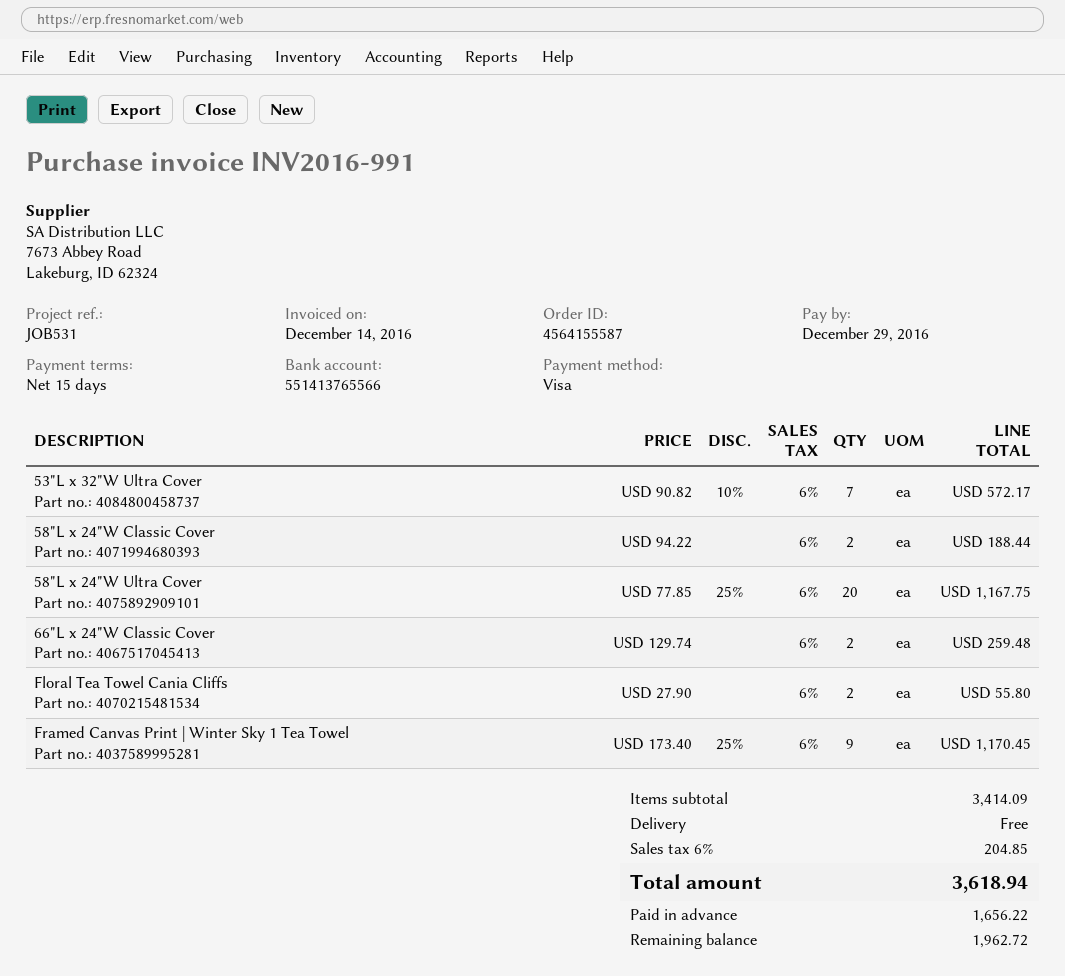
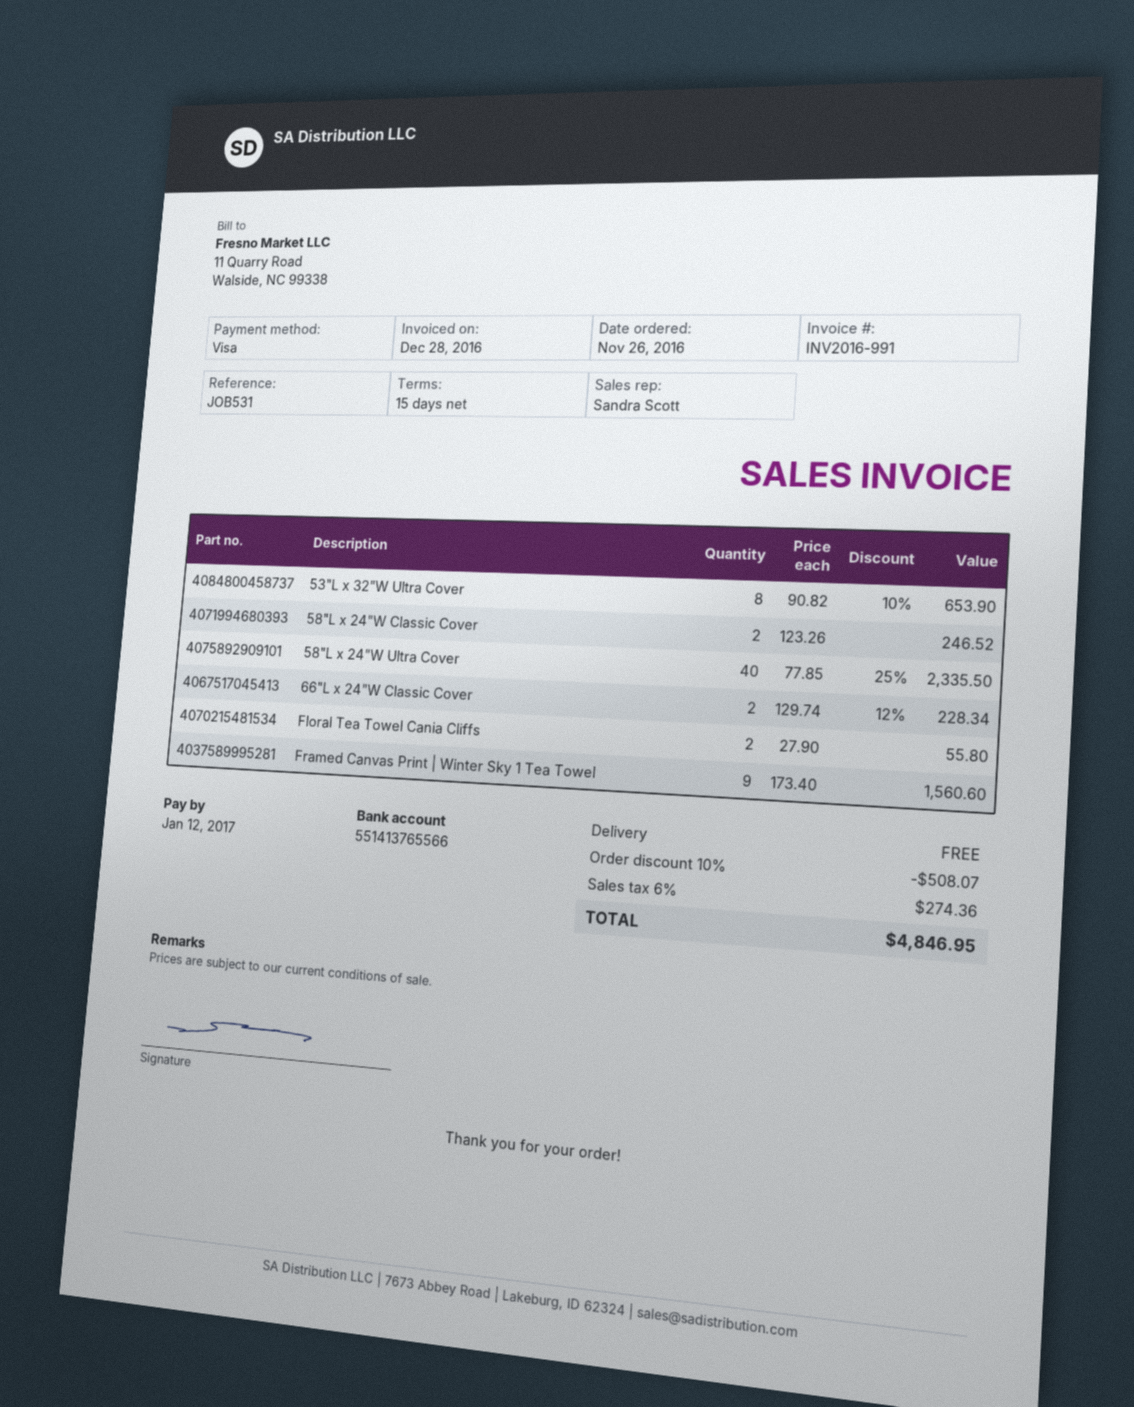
invoice date: 2016-12-14 -> 2016-12-28
due date: 2016-12-29 -> 2017-01-12
53"L x 32"W Ultra Cover: 7 x 90.82 - 10% = 572.17 -> 8 x 90.82 - 10% = 653.90
58"L x 24"W Classic Cover: 2 x 94.22 = 188.44 -> 2 x 123.26 = 246.52
58"L x 24"W Ultra Cover: 20 x 77.85 - 25% = 1167.75 -> 40 x 77.85 - 25% = 2335.50
66"L x 24"W Classic Cover: 2 x 129.74 = 259.48 -> 2 x 129.74 - 12% = 228.34
Framed Canvas Print | Winter Sky 1 Tea Towel: 9 x 173.40 - 25% = 1170.45 -> 9 x 173.40 = 1560.60
discount: none -> 10% = 508.07
tax: 6% = 204.85 -> 6% = 274.36
total: 3618.94 -> 4846.95

